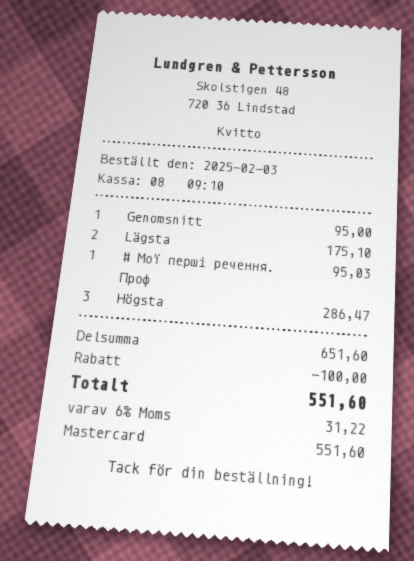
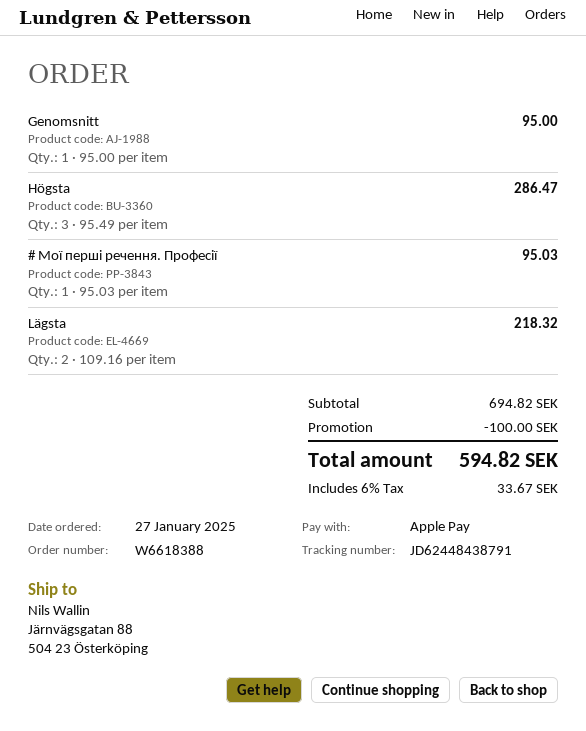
order date: 2025-02-03 -> 2025-01-27
payment method: Mastercard -> Apple Pay
Lägsta: 2 for 175.10 -> 2 for 218.32
subtotal: 651.60 -> 694.82
tax: 6% = 31.22 -> 6% = 33.67
total: 551.60 -> 594.82

